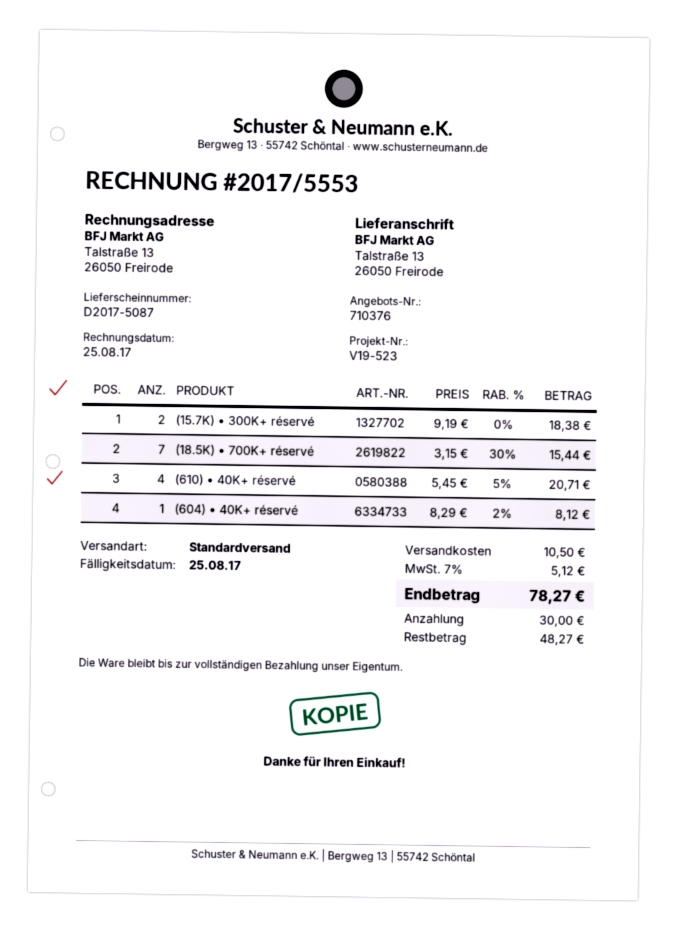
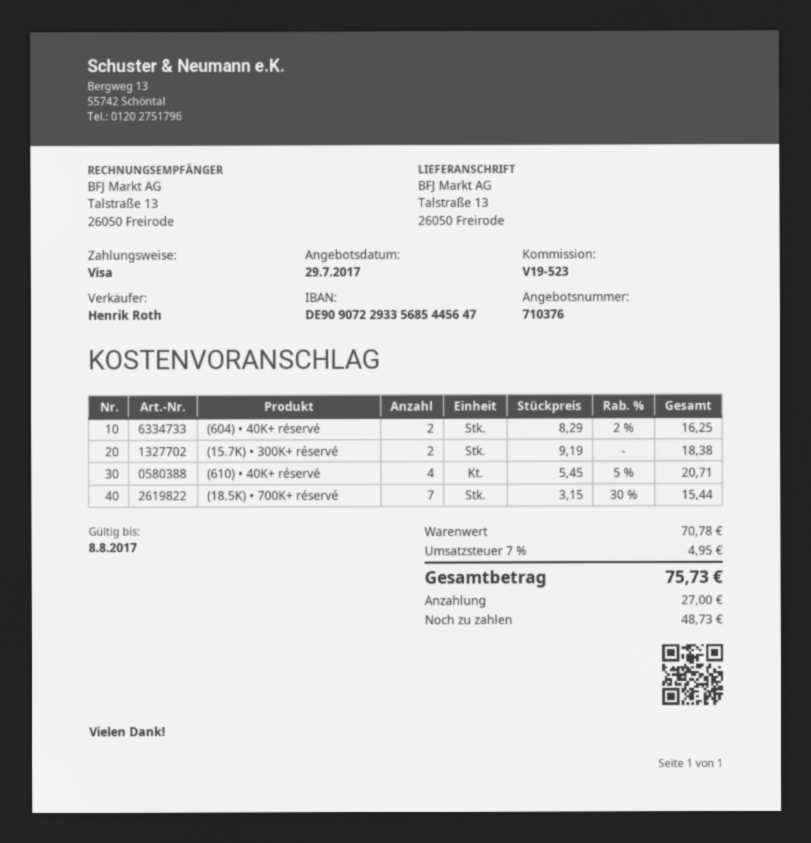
(604) • 40K+ réservé: 1 x 8.29 - 2% = 8.12 -> 2 x 8.29 - 2% = 16.25
shipping: 10.50 -> none
tax: 7% = 5.12 -> 7% = 4.95
total: 78.27 -> 75.73
deposit: 30.00 -> 27.00
balance: 48.27 -> 48.73

